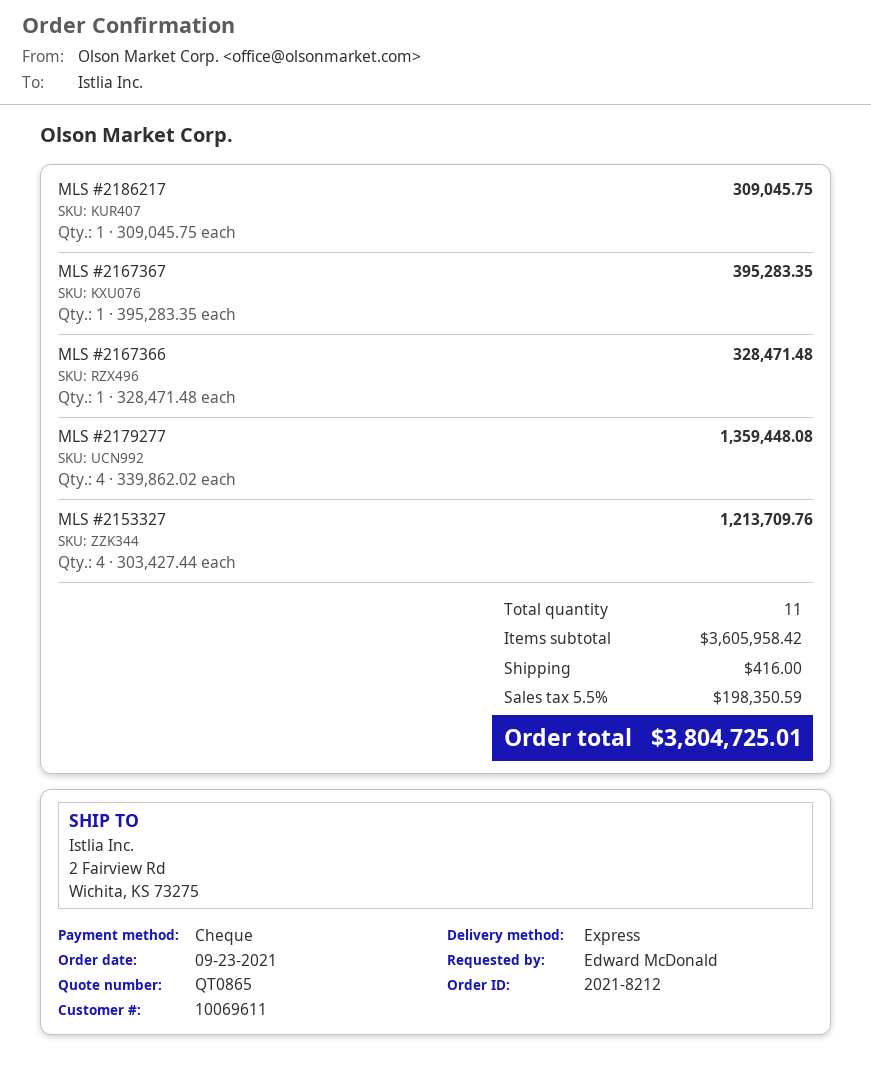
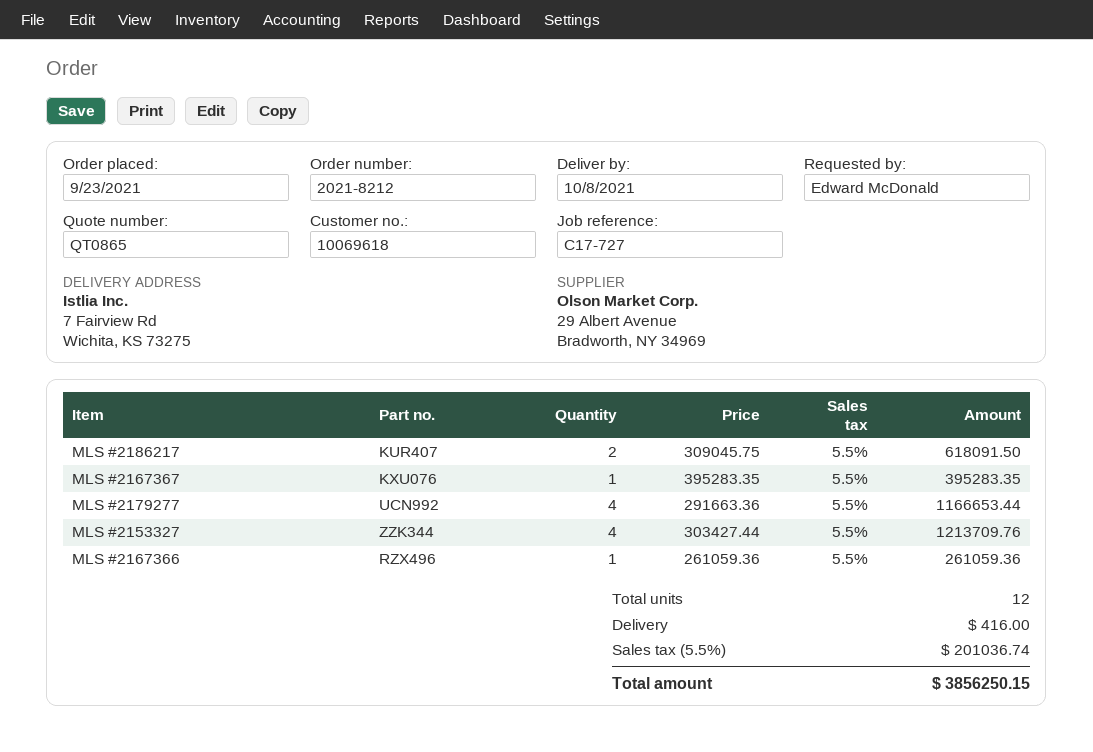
customer number: 10069611 -> 10069618
ship to: 2 Fairview Rd, Wichita, KS 73275 -> 7 Fairview Rd, Wichita, KS 73275
MLS #2186217: 1 x 309045.75 = 309045.75 -> 2 x 309045.75 = 618091.50
MLS #2167366: 1 x 328471.48 = 328471.48 -> 1 x 261059.36 = 261059.36
MLS #2179277: 4 x 339862.02 = 1359448.08 -> 4 x 291663.36 = 1166653.44
total quantity: 11 -> 12
tax: 5.5% = 198350.59 -> 5.5% = 201036.74
total: 3804725.01 -> 3856250.15

